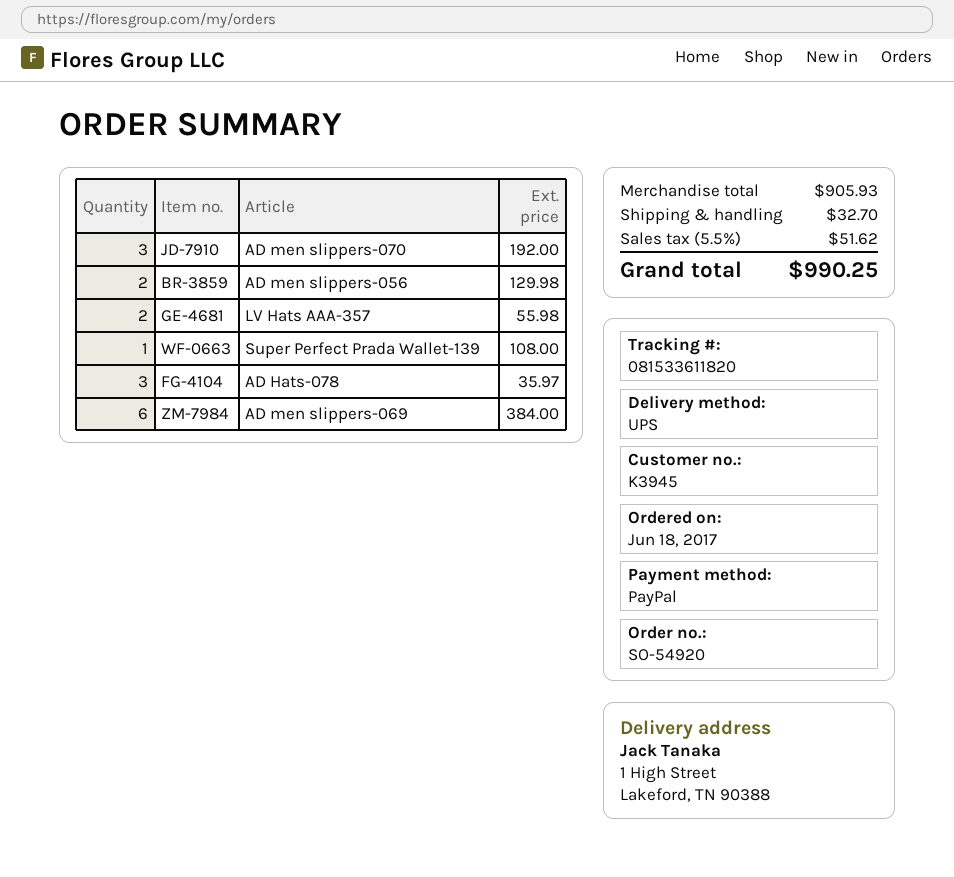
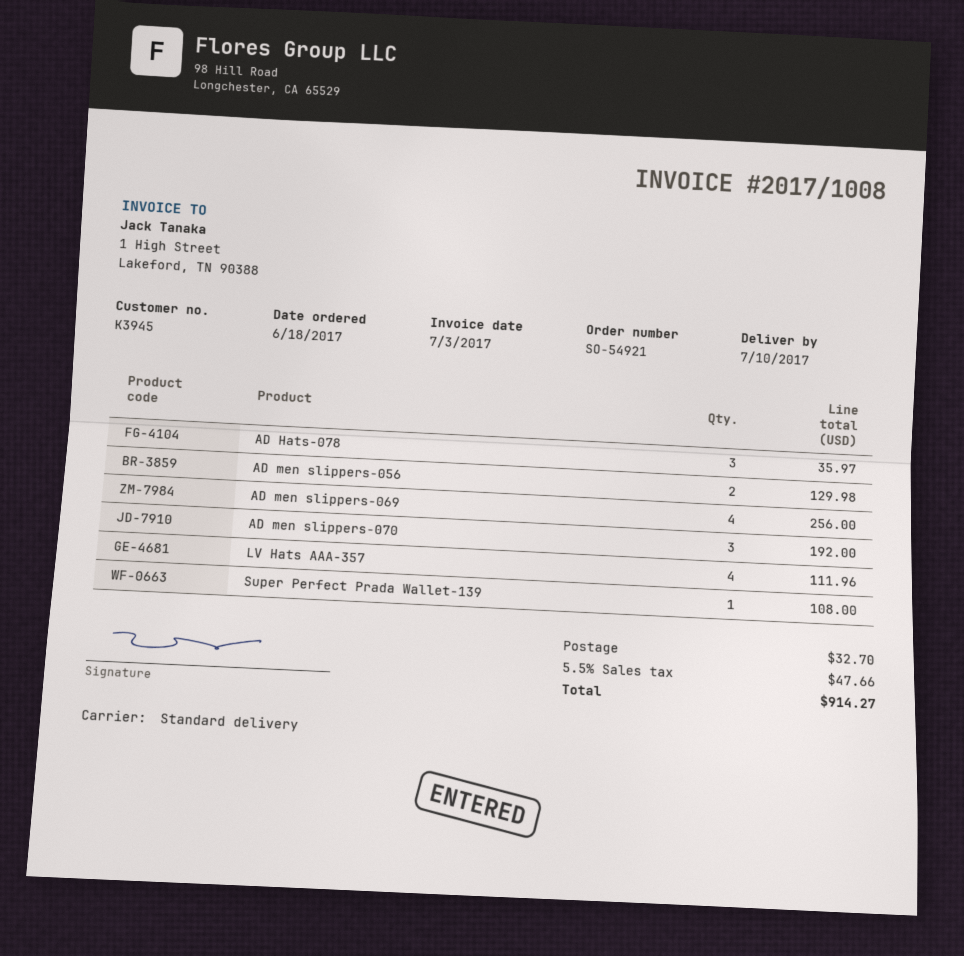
order number: SO-54920 -> SO-54921
shipping method: UPS -> standard
LV Hats AAA-357: 2 for 55.98 -> 4 for 111.96
AD men slippers-069: 6 for 384.00 -> 4 for 256.00
tax: 5.5% = 51.62 -> 5.5% = 47.66
total: 990.25 -> 914.27

